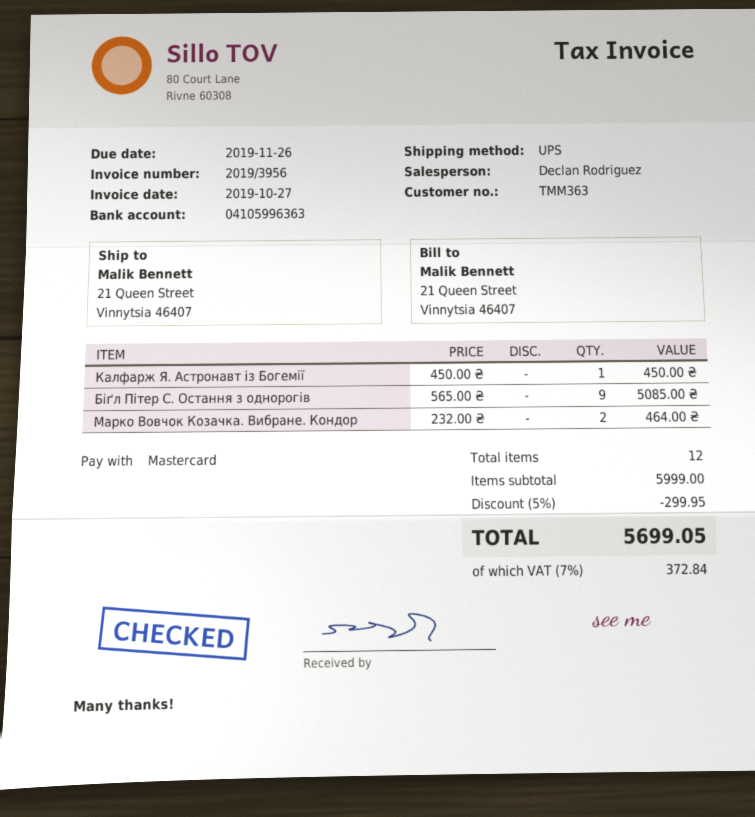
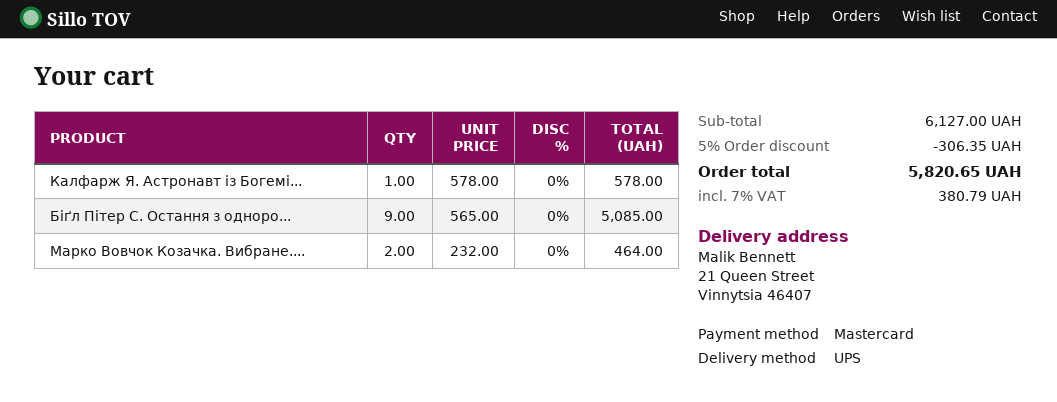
Калфарж Я. Астронавт із Богемії: 1 x 450.00 = 450.00 -> 1 x 578.00 = 578.00
subtotal: 5999.00 -> 6127.00
discount: 5% = 299.95 -> 5% = 306.35
tax: 7% = 372.84 -> 7% = 380.79
total: 5699.05 -> 5820.65

